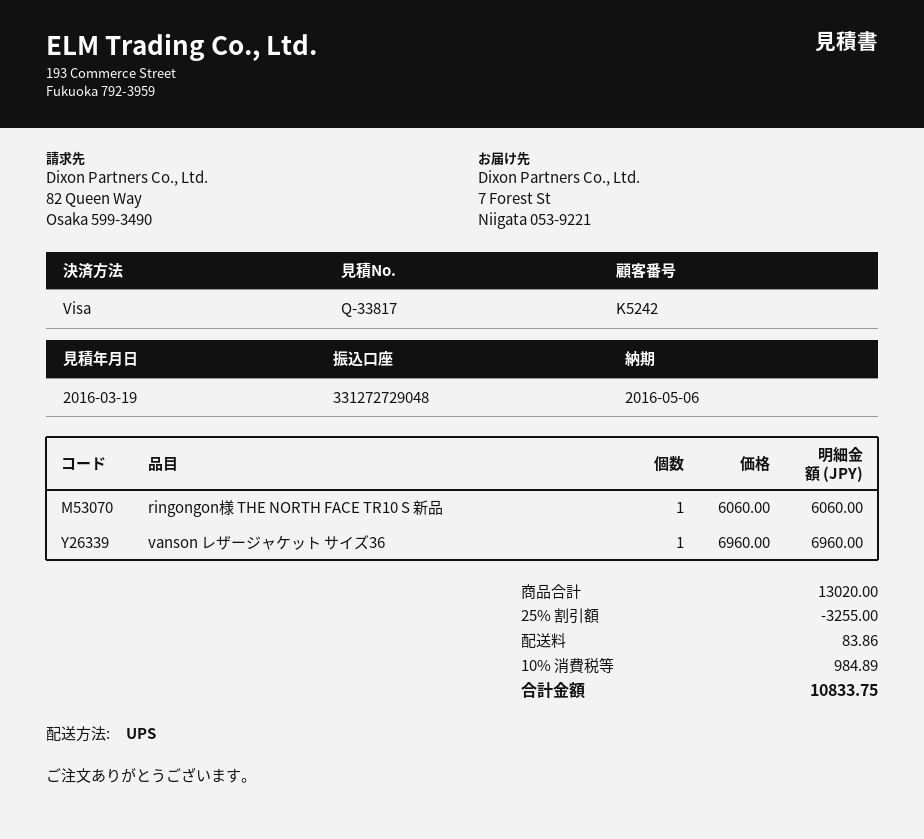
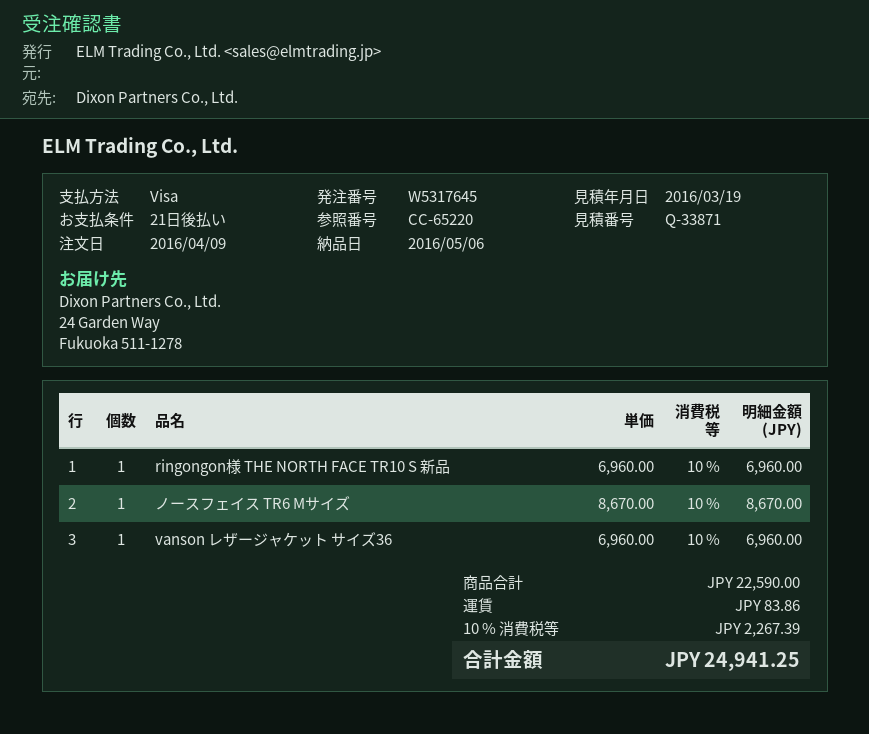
quote number: Q-33817 -> Q-33871
ship to: 7 Forest St, Niigata 053-9221 -> 24 Garden Way, Fukuoka 511-1278
ringongon様 THE NORTH FACE TR10 S 新品: 1 x 6060.00 = 6060.00 -> 1 x 6960.00 = 6960.00
ノースフェイス TR6 Mサイズ: none -> 1 x 8670.00 = 8670.00
subtotal: 13020.00 -> 22590.00
discount: 25% = 3255.00 -> none
tax: 10% = 984.89 -> 10% = 2267.39
total: 10833.75 -> 24941.25

